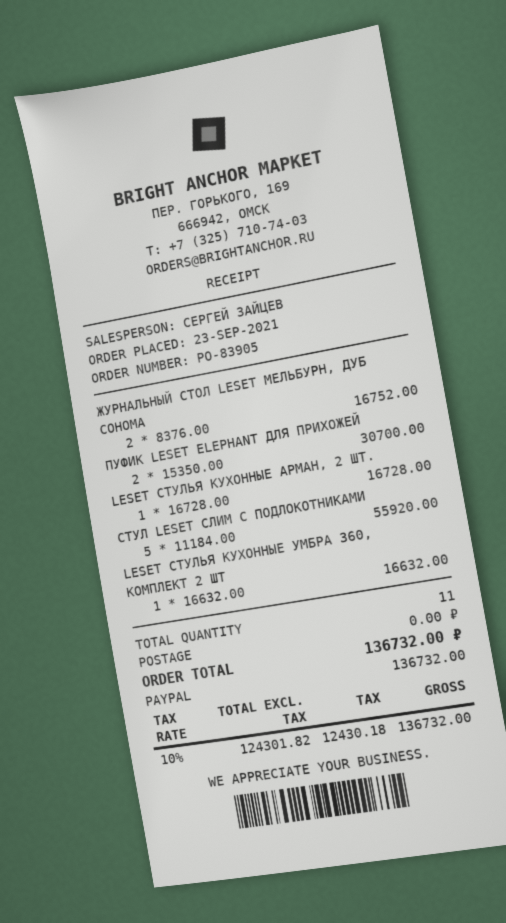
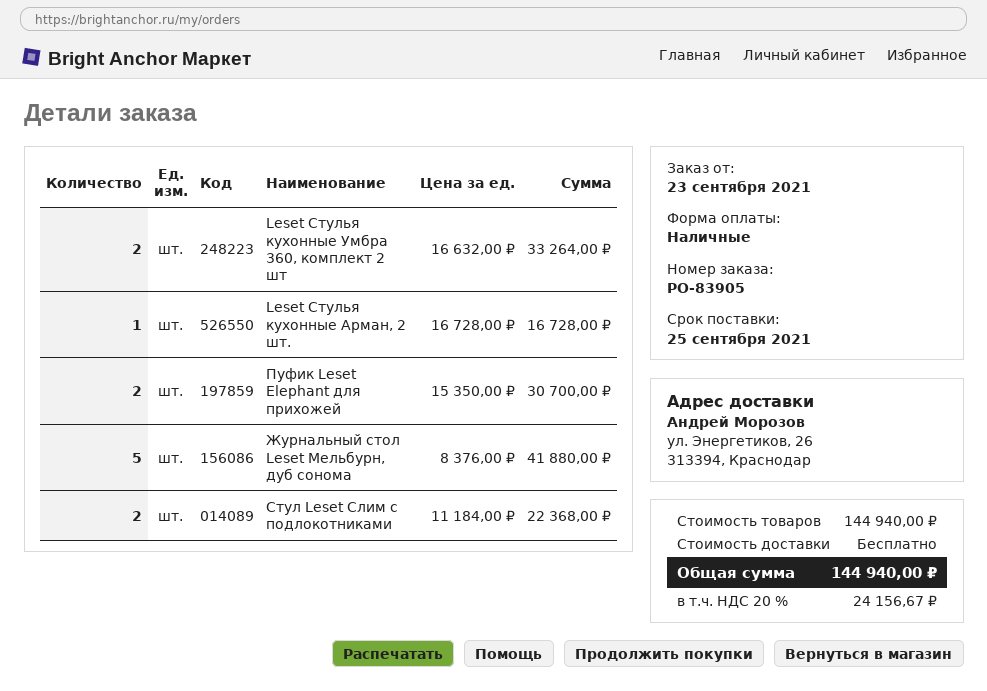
payment method: PayPal -> cash
ЖУРНАЛЬНЫЙ СТОЛ LESET МЕЛЬБУРН, ДУБ СОНОМА: 2 x 8376.00 = 16752.00 -> 5 x 8376.00 = 41880.00
СТУЛ LESET СЛИМ С ПОДЛОКОТНИКАМИ: 5 x 11184.00 = 55920.00 -> 2 x 11184.00 = 22368.00
LESET СТУЛЬЯ КУХОННЫЕ УМБРА 360, КОМПЛЕКТ 2 ШТ: 1 x 16632.00 = 16632.00 -> 2 x 16632.00 = 33264.00
tax: 10% = 12430.18 -> 20% = 24156.67
total: 136732.00 -> 144940.00

